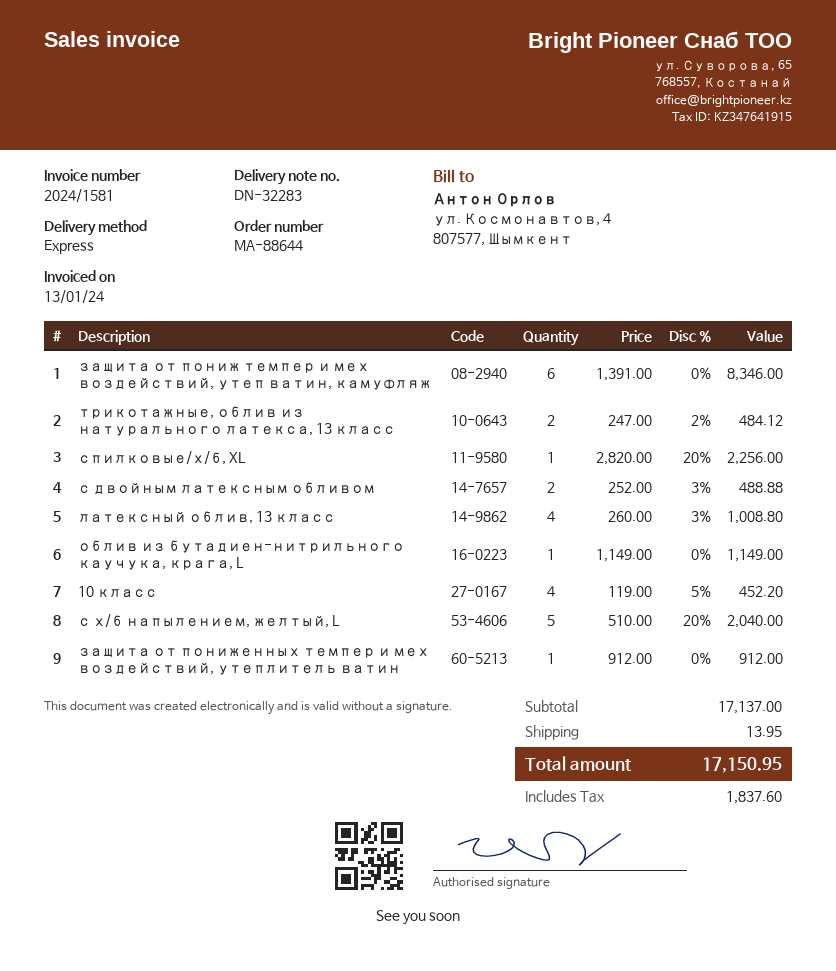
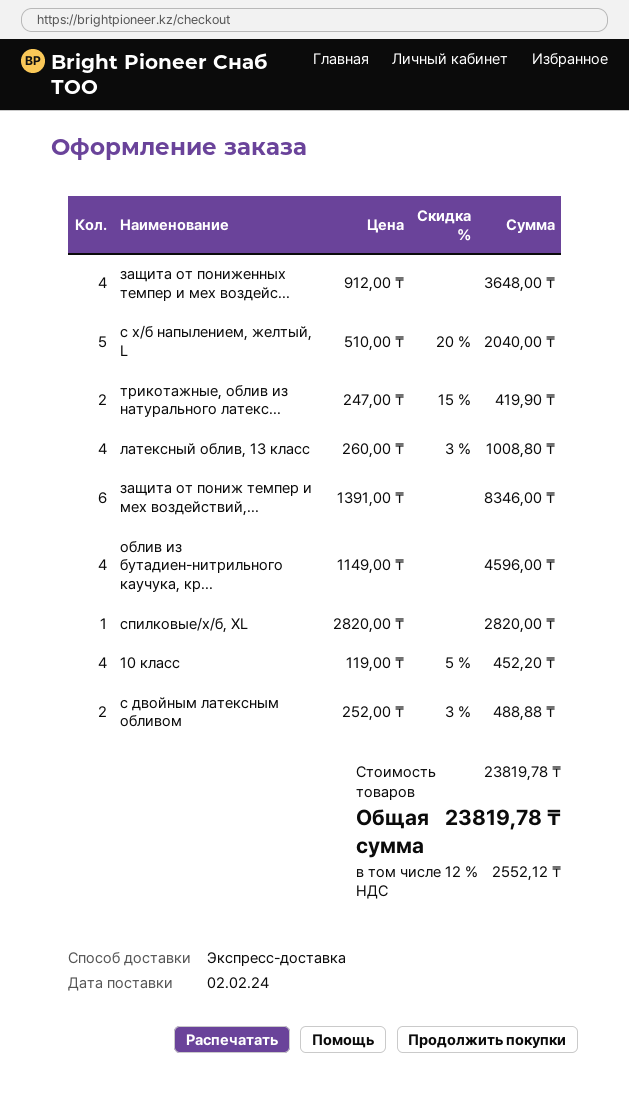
трикотажные, облив из натурального латекса, 13 класс: 2 x 247.00 - 2% = 484.12 -> 2 x 247.00 - 15% = 419.90
спилковые/х/б, XL: 1 x 2820.00 - 20% = 2256.00 -> 1 x 2820.00 = 2820.00
облив из бутадиен-нитрильного каучука, крага, L: 1 x 1149.00 = 1149.00 -> 4 x 1149.00 = 4596.00
защита от пониженных темпер и мех воздействий, утеплитель ватин: 1 x 912.00 = 912.00 -> 4 x 912.00 = 3648.00
subtotal: 17137.00 -> 23819.78
shipping: 13.95 -> none
tax: 1837.60 -> 2552.12
total: 17150.95 -> 23819.78

